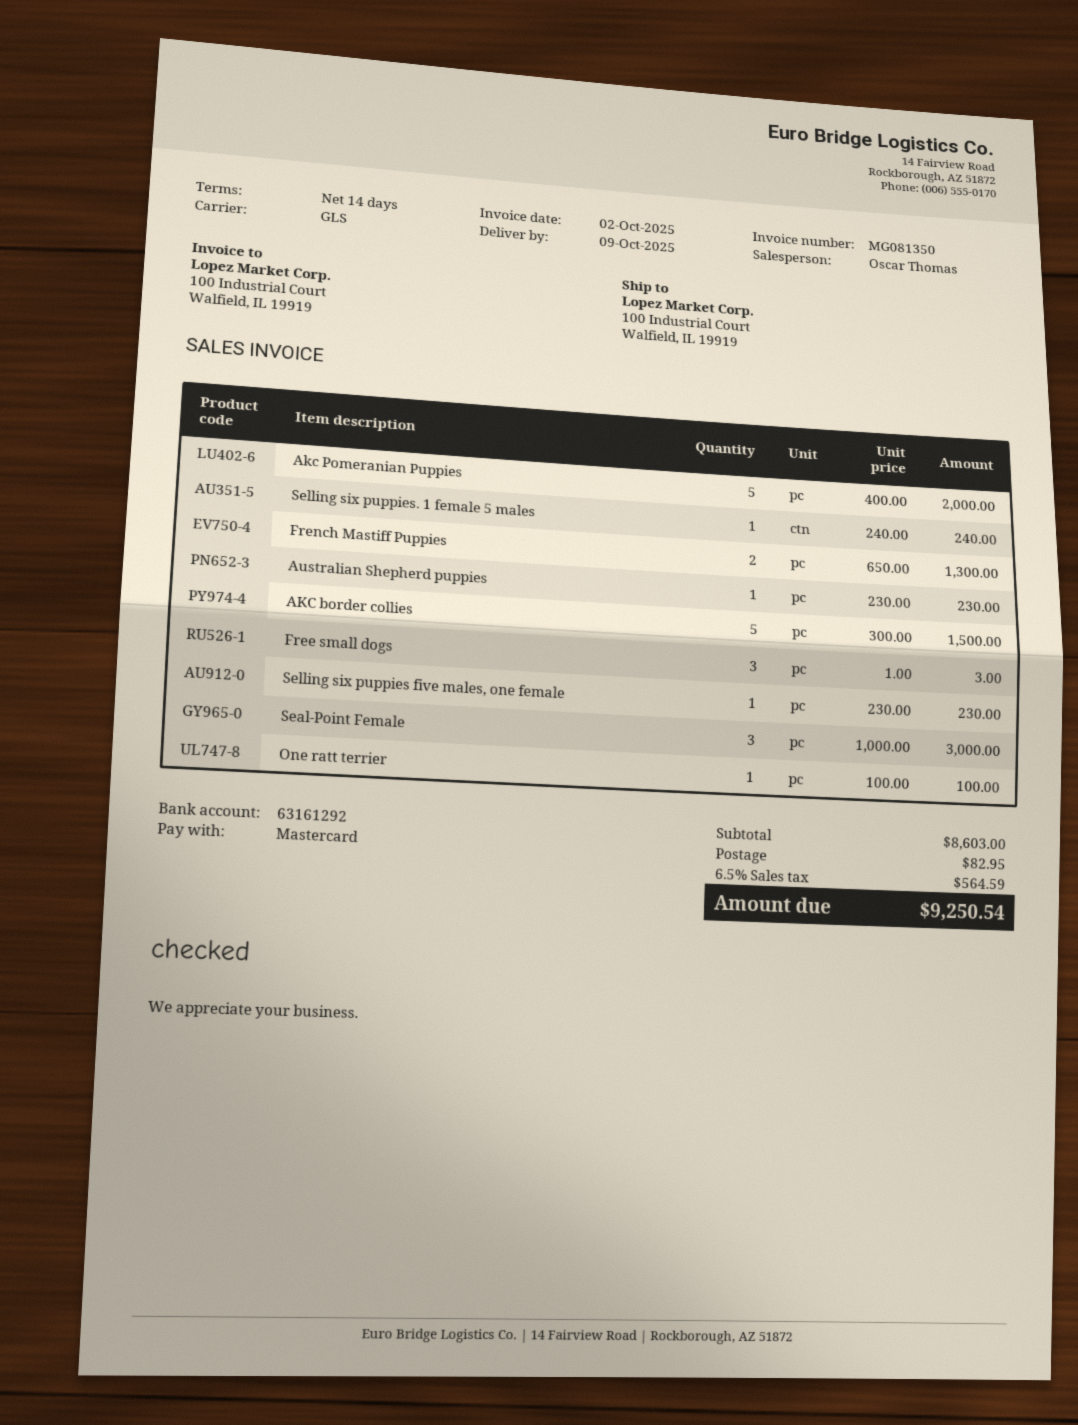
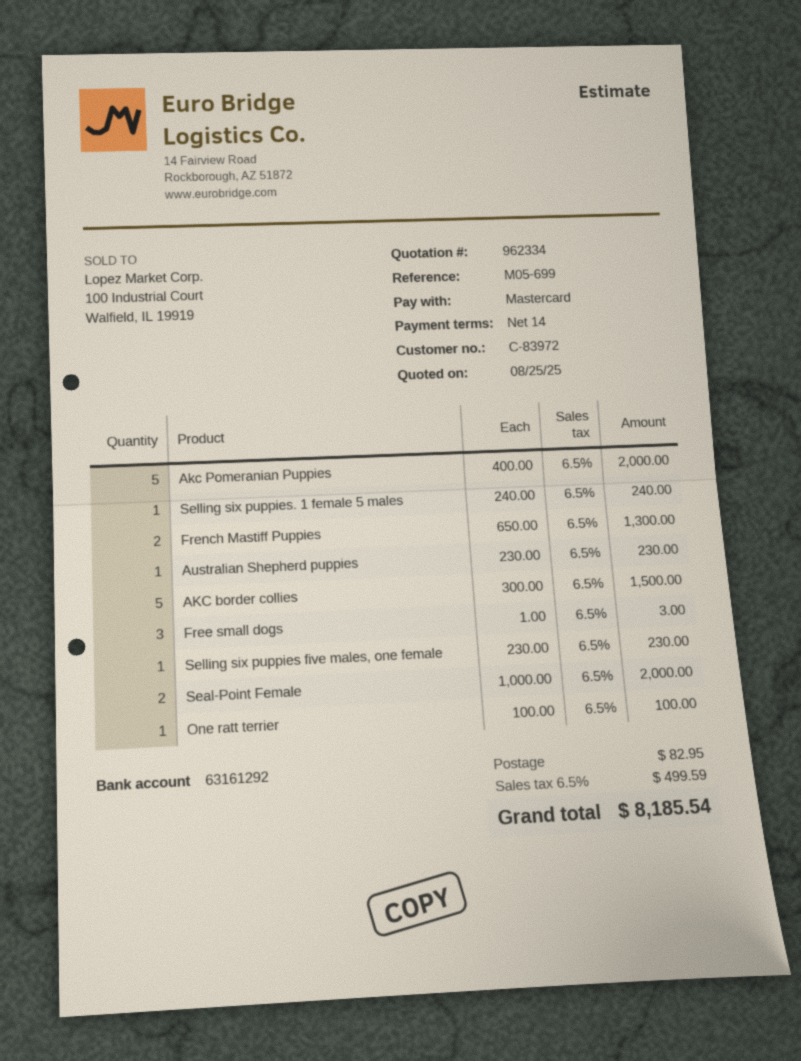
Seal-Point Female: 3 x 1000.00 = 3000.00 -> 2 x 1000.00 = 2000.00
tax: 6.5% = 564.59 -> 6.5% = 499.59
total: 9250.54 -> 8185.54

